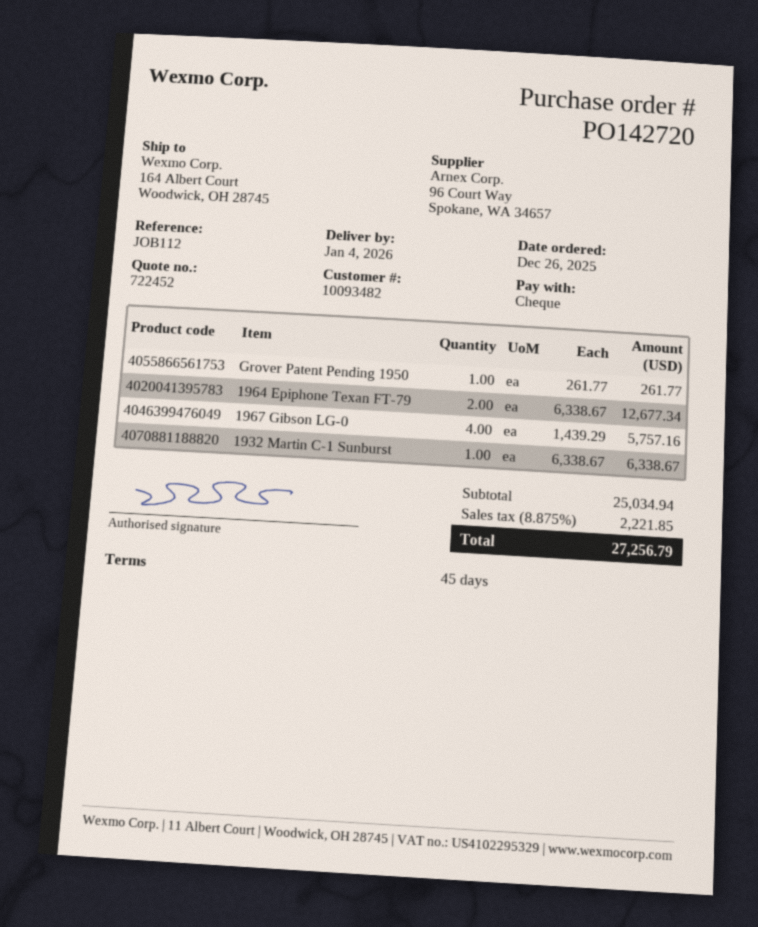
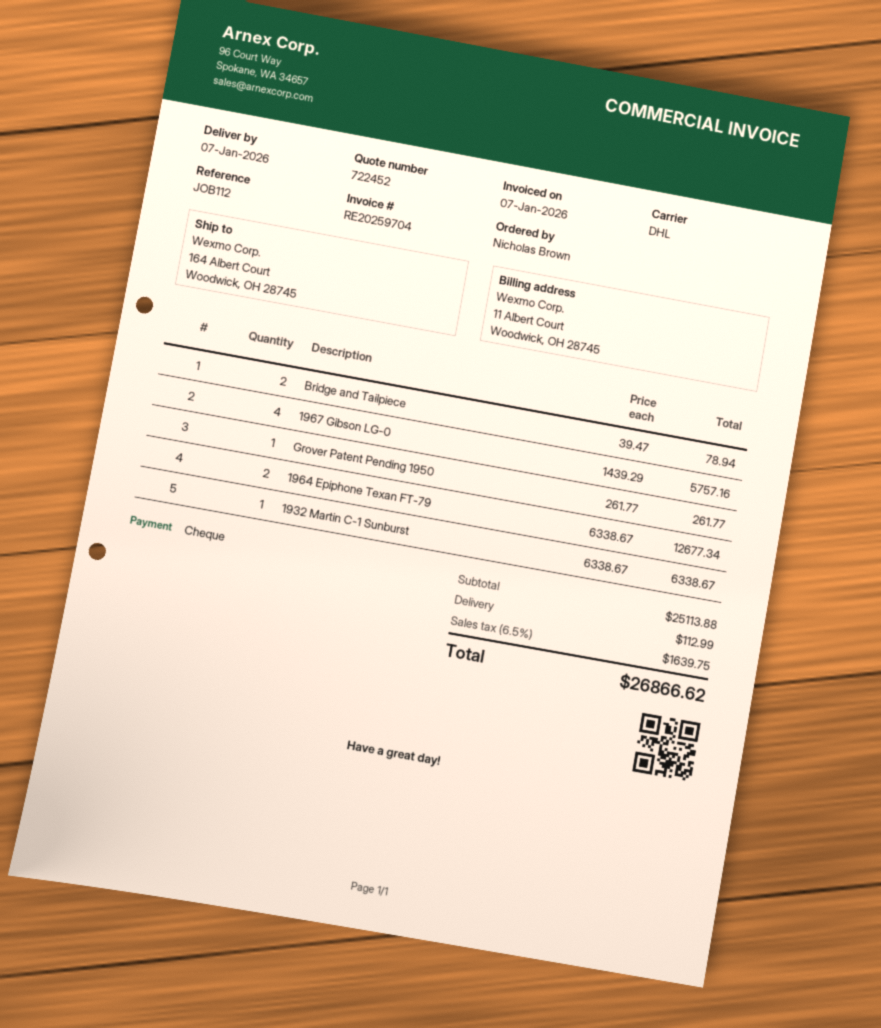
delivery date: 2026-01-04 -> 2026-01-07
Bridge and Tailpiece: none -> 2 x 39.47 = 78.94
subtotal: 25034.94 -> 25113.88
shipping: none -> 112.99
tax: 8.875% = 2221.85 -> 6.5% = 1639.75
total: 27256.79 -> 26866.62

